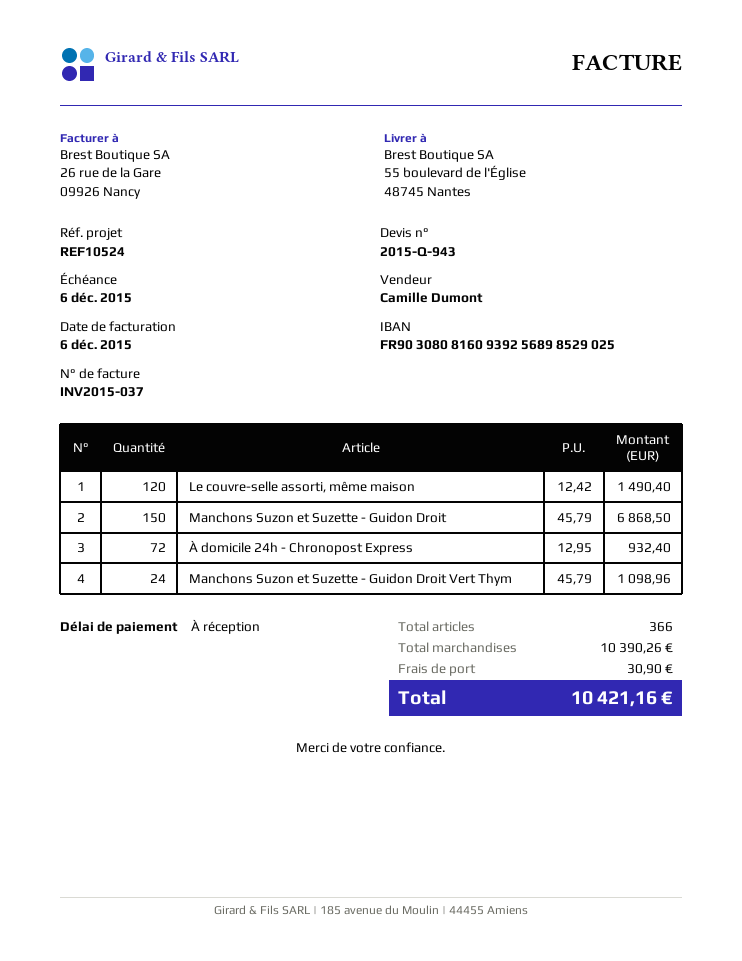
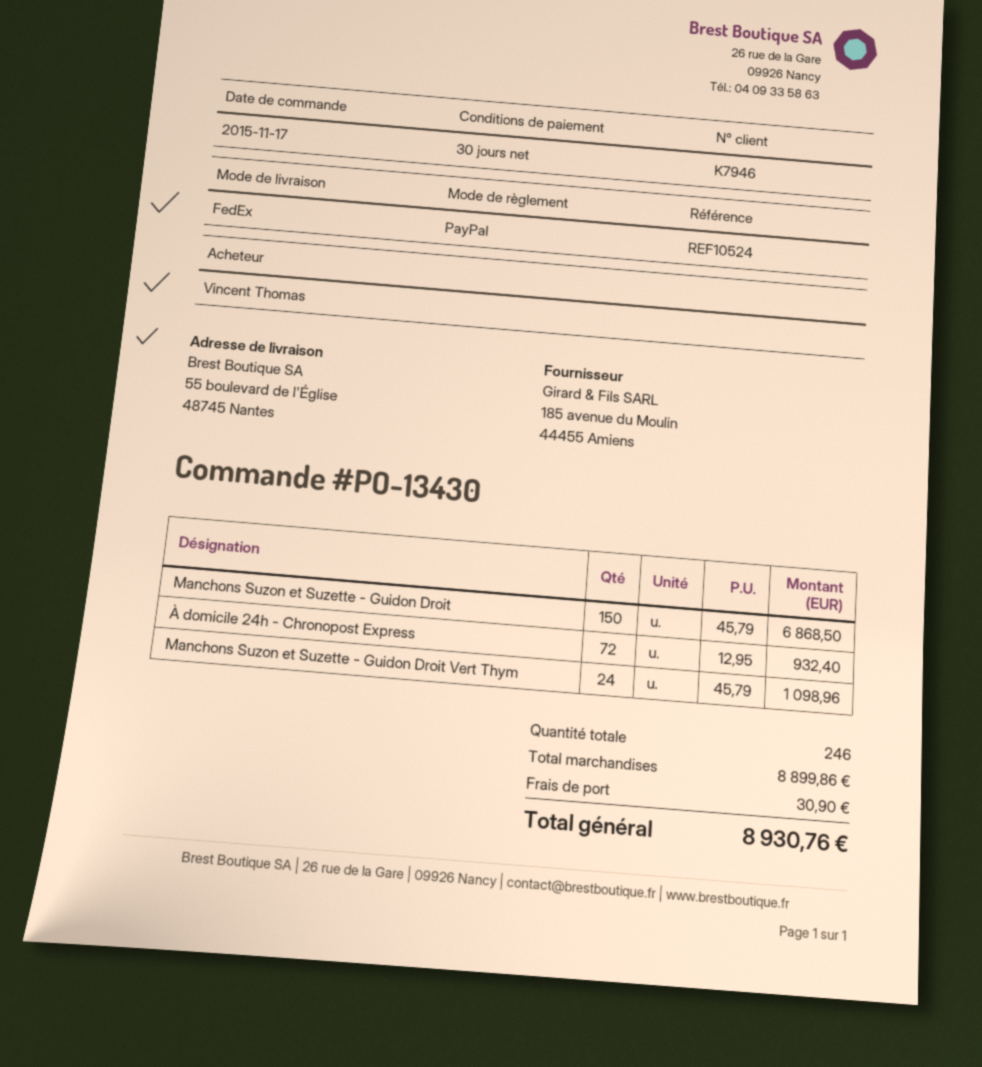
payment terms: on receipt -> 30 days
Le couvre-selle assorti, même maison: 120 x 12.42 = 1490.40 -> none
total quantity: 366 -> 246
subtotal: 10390.26 -> 8899.86
total: 10421.16 -> 8930.76

